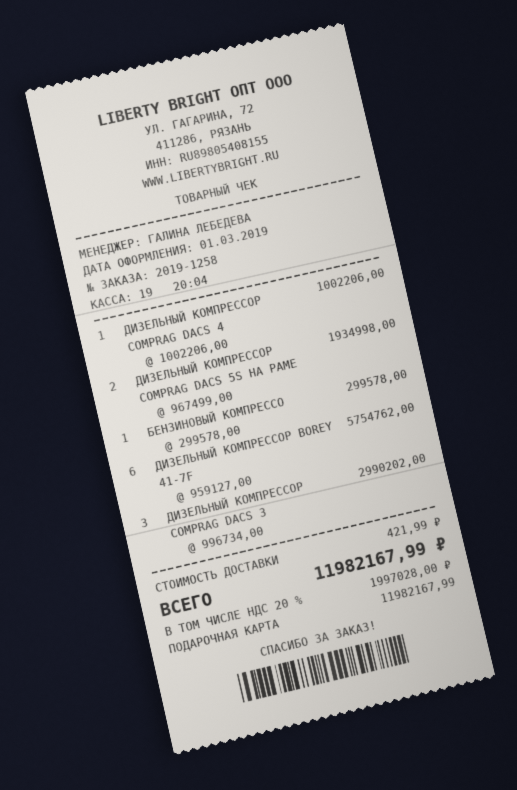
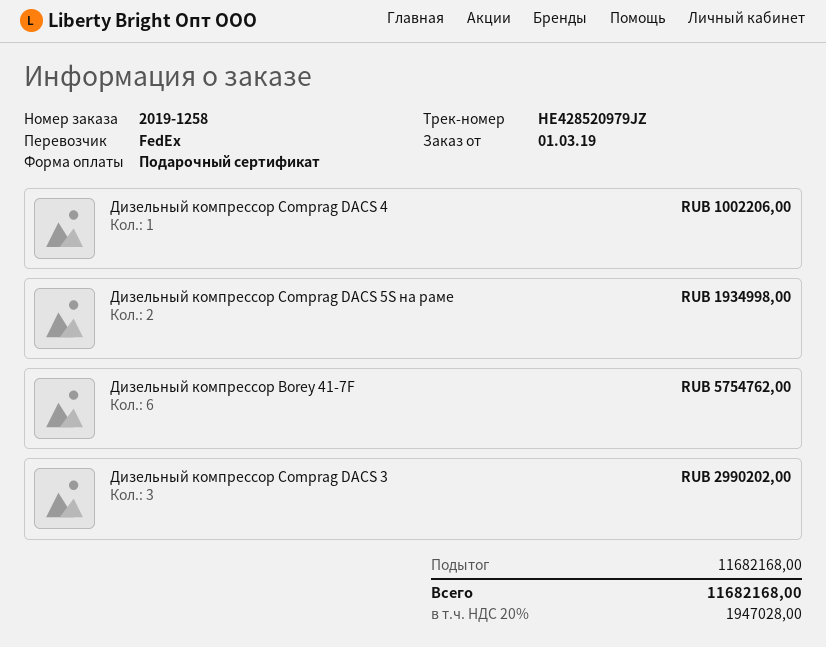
БЕНЗИНОВЫЙ КОМПРЕССО: 1 for 299578.00 -> none
shipping: 421.99 -> none
tax: 20% = 1997028.00 -> 20% = 1947028.00
total: 11982167.99 -> 11682168.00

